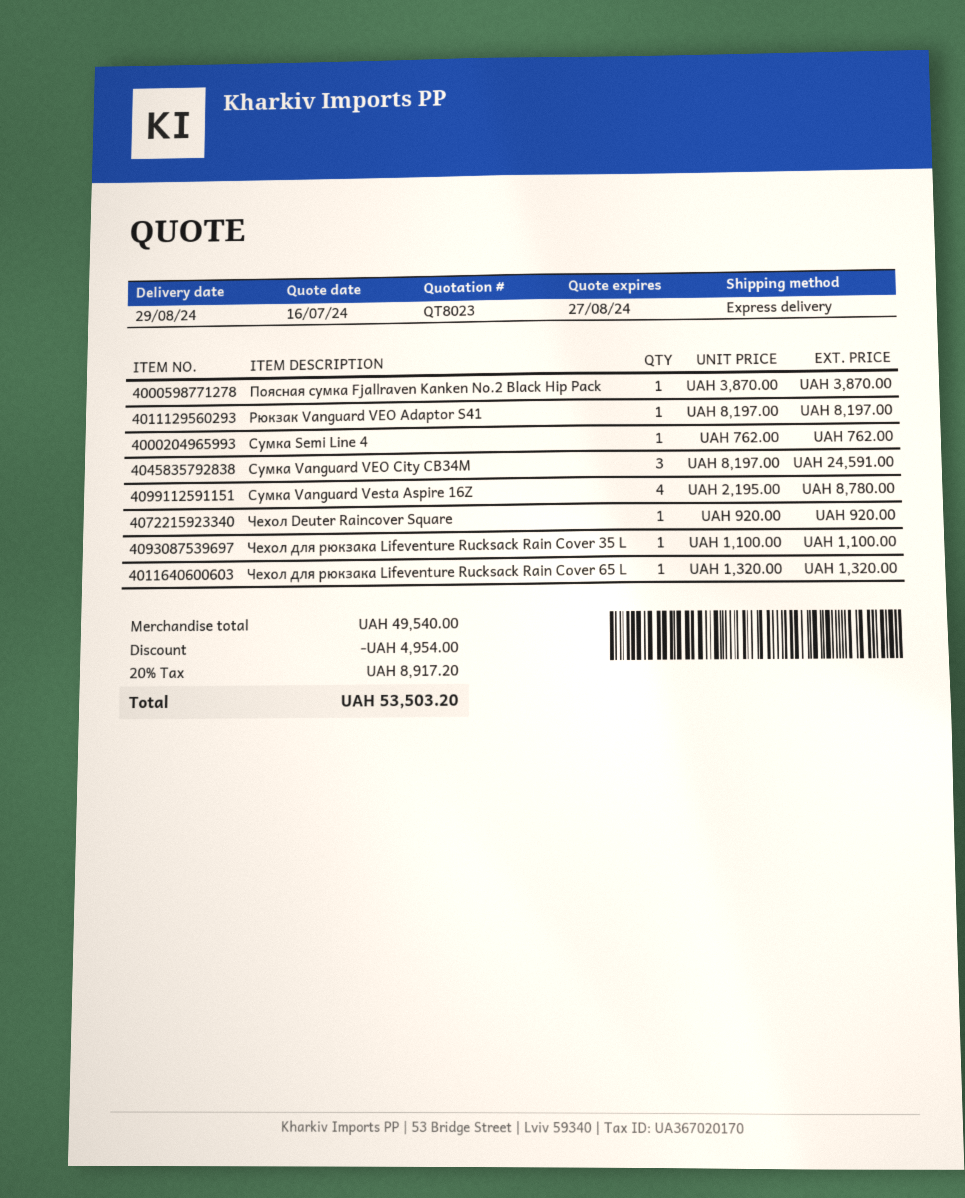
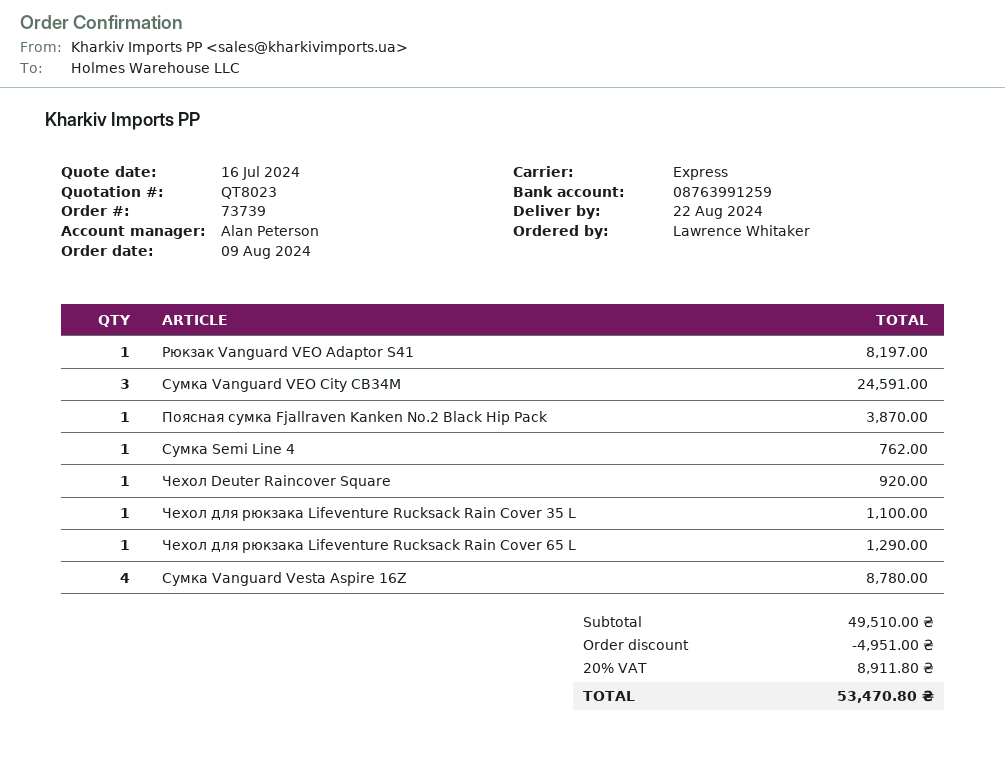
delivery date: 2024-08-29 -> 2024-08-22
Чехол для рюкзака Lifeventure Rucksack Rain Cover 65 L: 1 for 1320.00 -> 1 for 1290.00
subtotal: 49540.00 -> 49510.00
discount: 4954.00 -> 4951.00
tax: 20% = 8917.20 -> 20% = 8911.80
total: 53503.20 -> 53470.80

